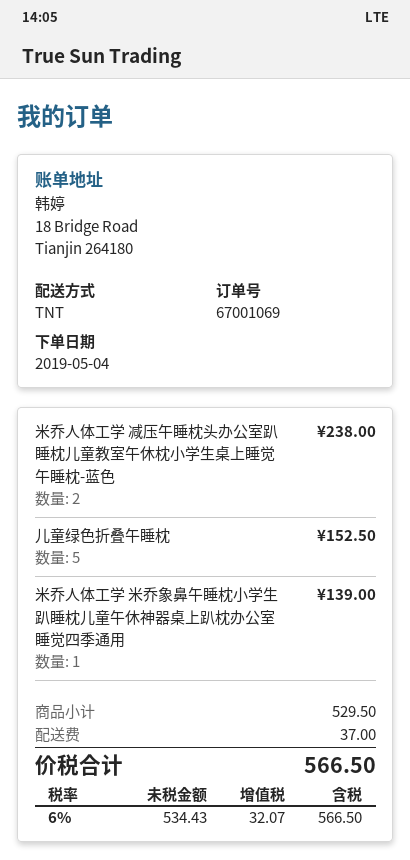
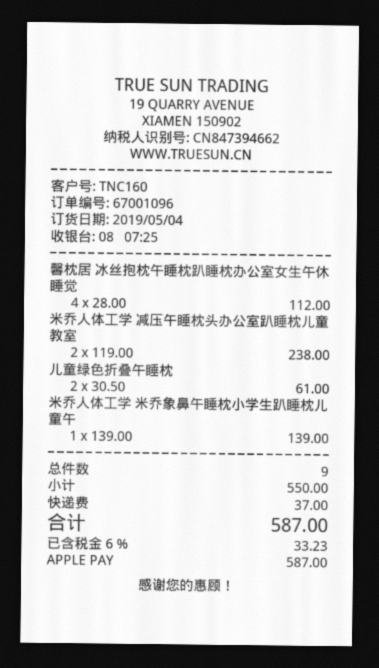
order number: 67001069 -> 67001096
儿童绿色折叠午睡枕: 5 for 152.50 -> 2 for 61.00
馨枕居 冰丝抱枕午睡枕趴睡枕办公室女生午休睡觉: none -> 4 for 112.00
subtotal: 529.50 -> 550.00
tax: 6% = 32.07 -> 6% = 33.23
total: 566.50 -> 587.00

